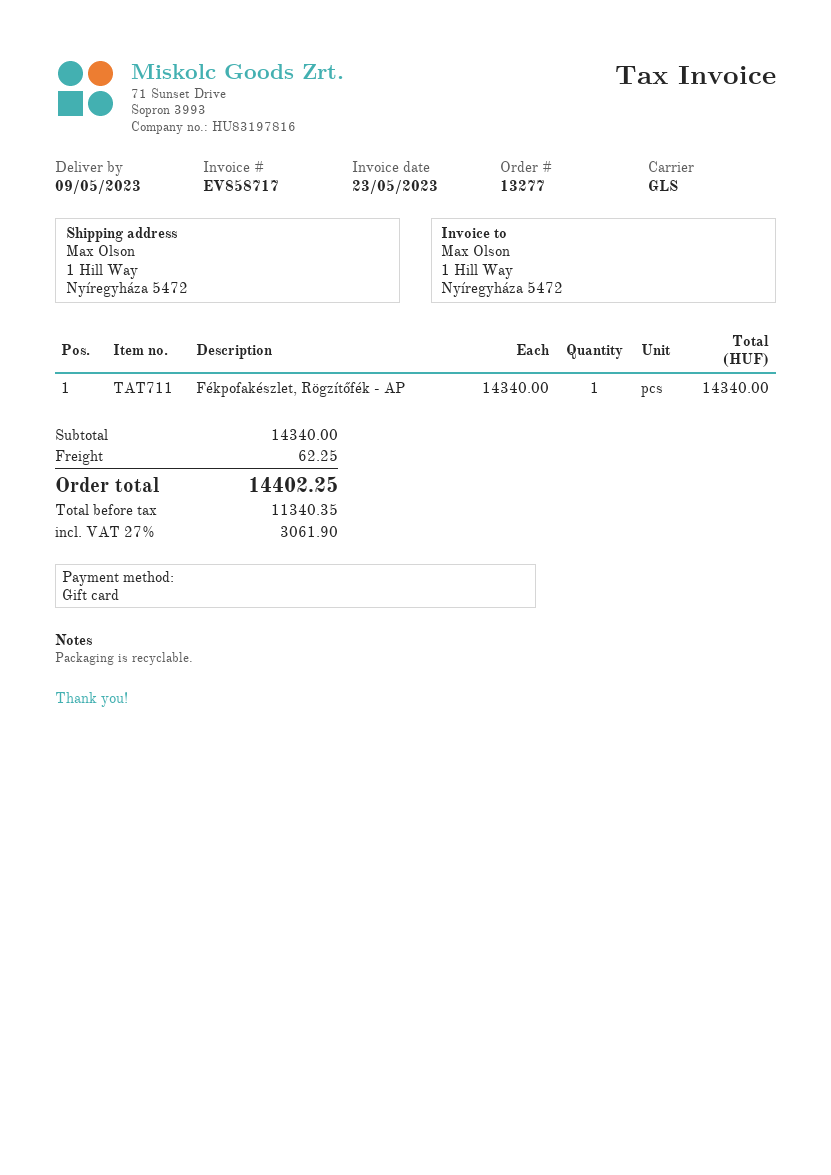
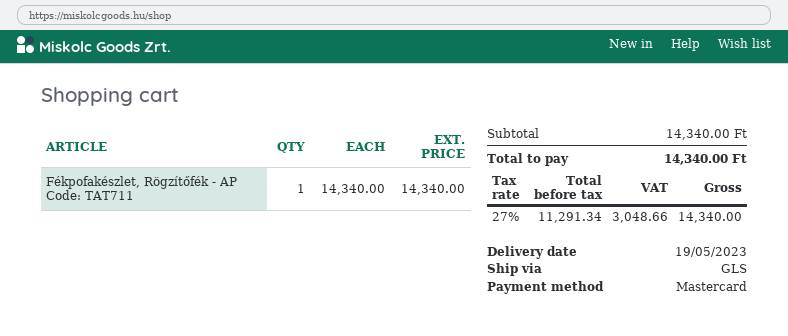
delivery date: 2023-05-09 -> 2023-05-19
payment method: gift card -> Mastercard
shipping: 62.25 -> none
net: 11340.35 -> 11291.34
tax: 27% = 3061.90 -> 27% = 3048.66
total: 14402.25 -> 14340.00

